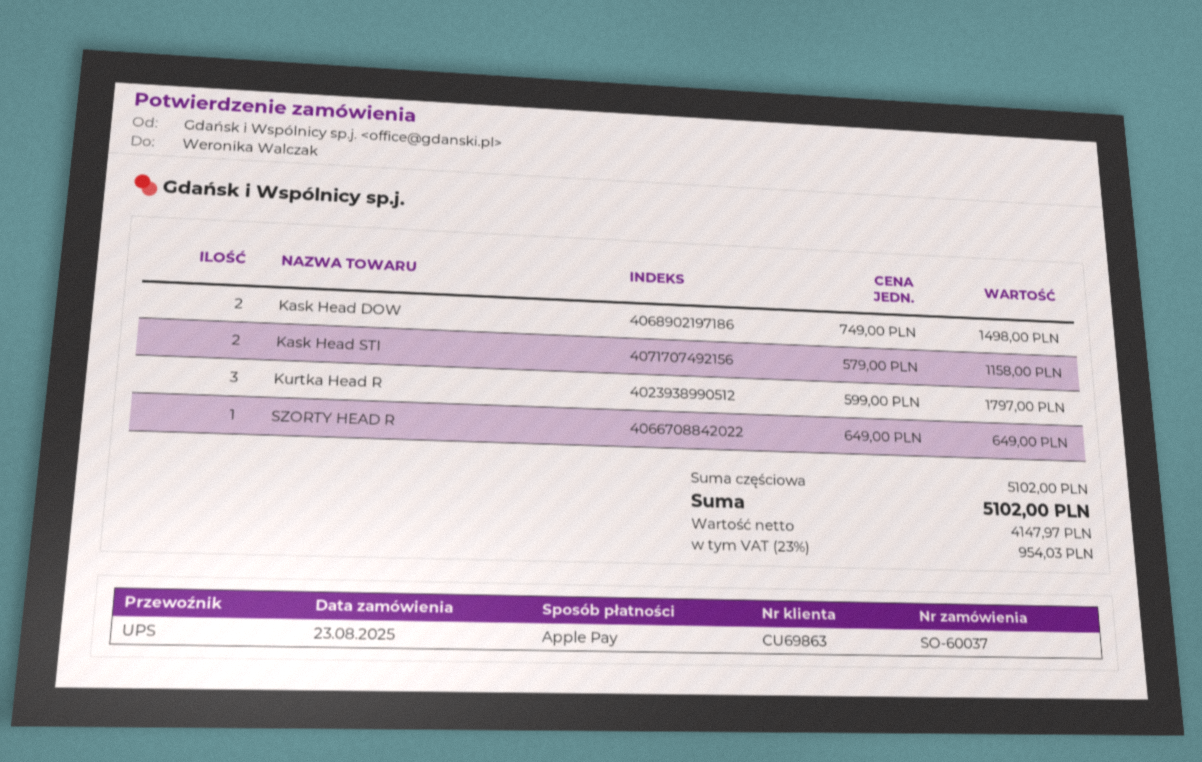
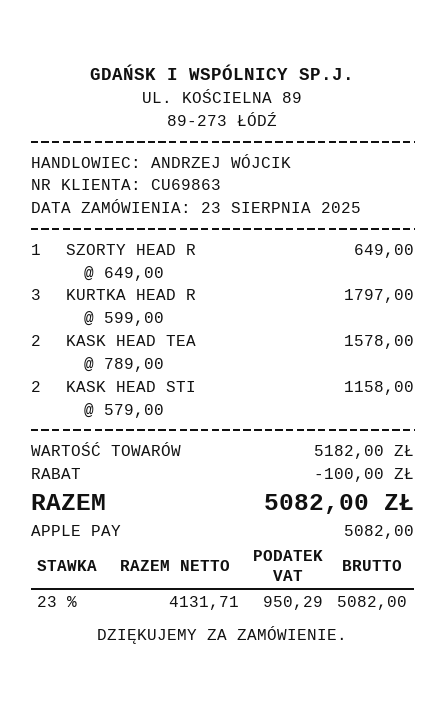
Kask Head DOW: 2 x 749.00 = 1498.00 -> none
KASK HEAD TEA: none -> 2 x 789.00 = 1578.00
subtotal: 5102.00 -> 5182.00
discount: none -> 100.00
net: 4147.97 -> 4131.71
tax: 23% = 954.03 -> 23% = 950.29
total: 5102.00 -> 5082.00

